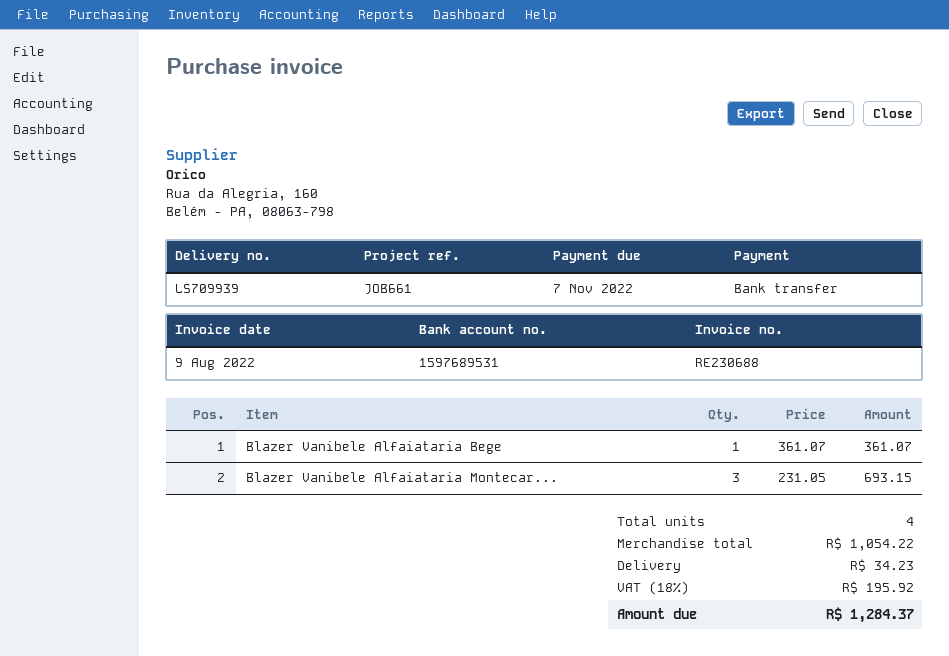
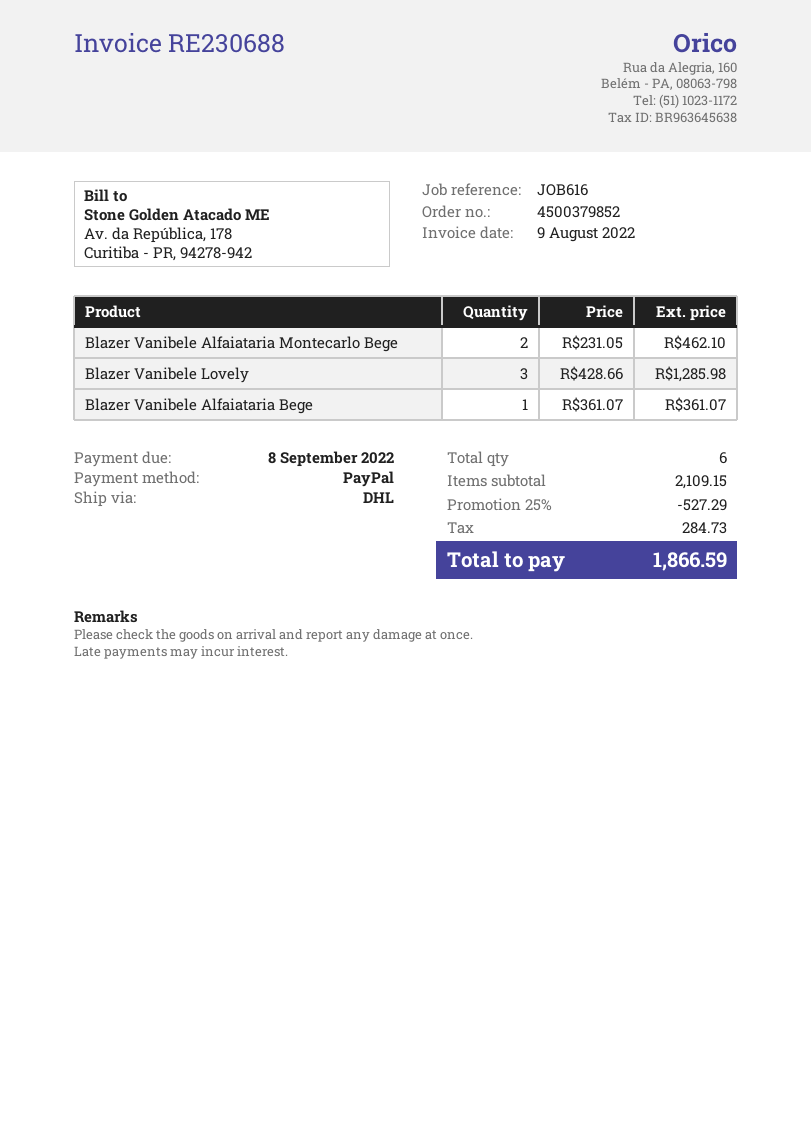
due date: 2022-11-07 -> 2022-09-08
reference: JOB661 -> JOB616
payment method: bank transfer -> PayPal
Blazer Vanibele Alfaiataria Montecar...: 3 x 231.05 = 693.15 -> 2 x 231.05 = 462.10
Blazer Vanibele Lovely: none -> 3 x 428.66 = 1285.98
total quantity: 4 -> 6
subtotal: 1054.22 -> 2109.15
discount: none -> 25% = 527.29
shipping: 34.23 -> none
tax: 195.92 -> 284.73
total: 1284.37 -> 1866.59

